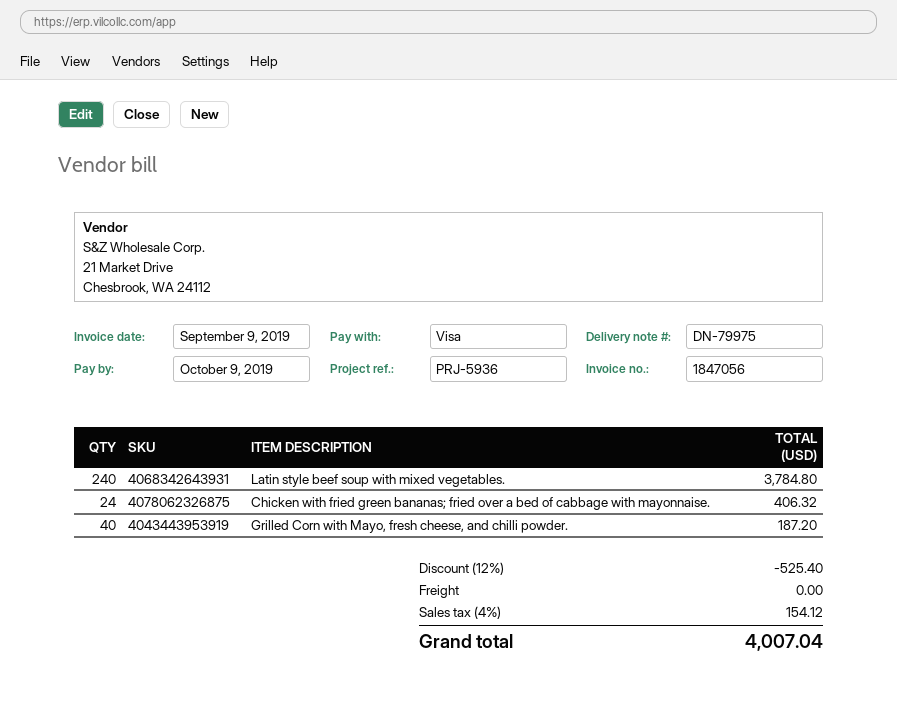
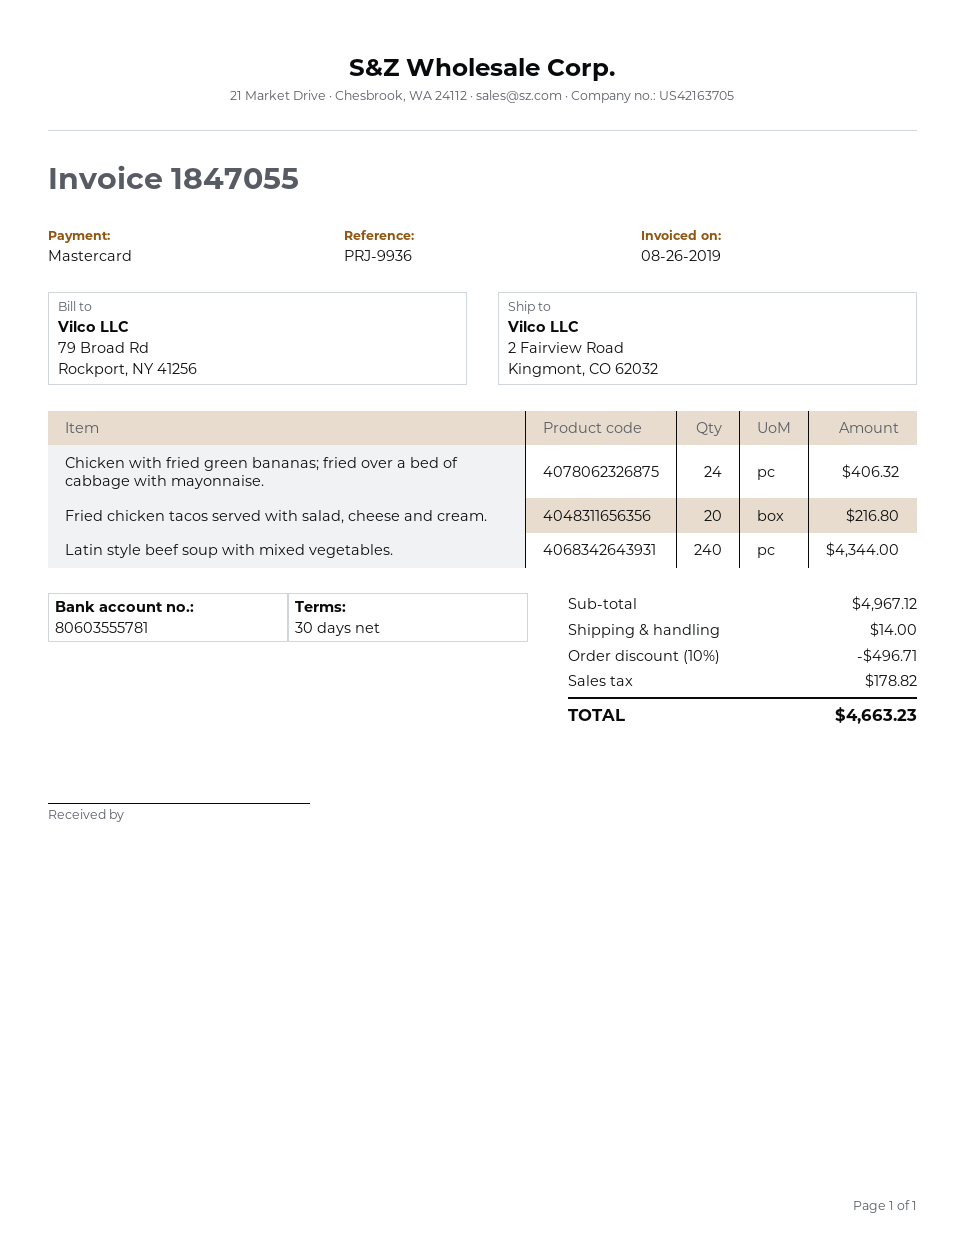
invoice number: 1847056 -> 1847055
invoice date: 2019-09-09 -> 2019-08-26
reference: PRJ-5936 -> PRJ-9936
payment method: Visa -> Mastercard
Latin style beef soup with mixed vegetables.: 240 for 3784.80 -> 240 for 4344.00
Grilled Corn with Mayo, fresh cheese, and chilli powder.: 40 for 187.20 -> none
Fried chicken tacos served with salad, cheese and cream.: none -> 20 for 216.80
discount: 12% = 525.40 -> 10% = 496.71
shipping: 0.00 -> 14.00
tax: 154.12 -> 178.82
total: 4007.04 -> 4663.23

